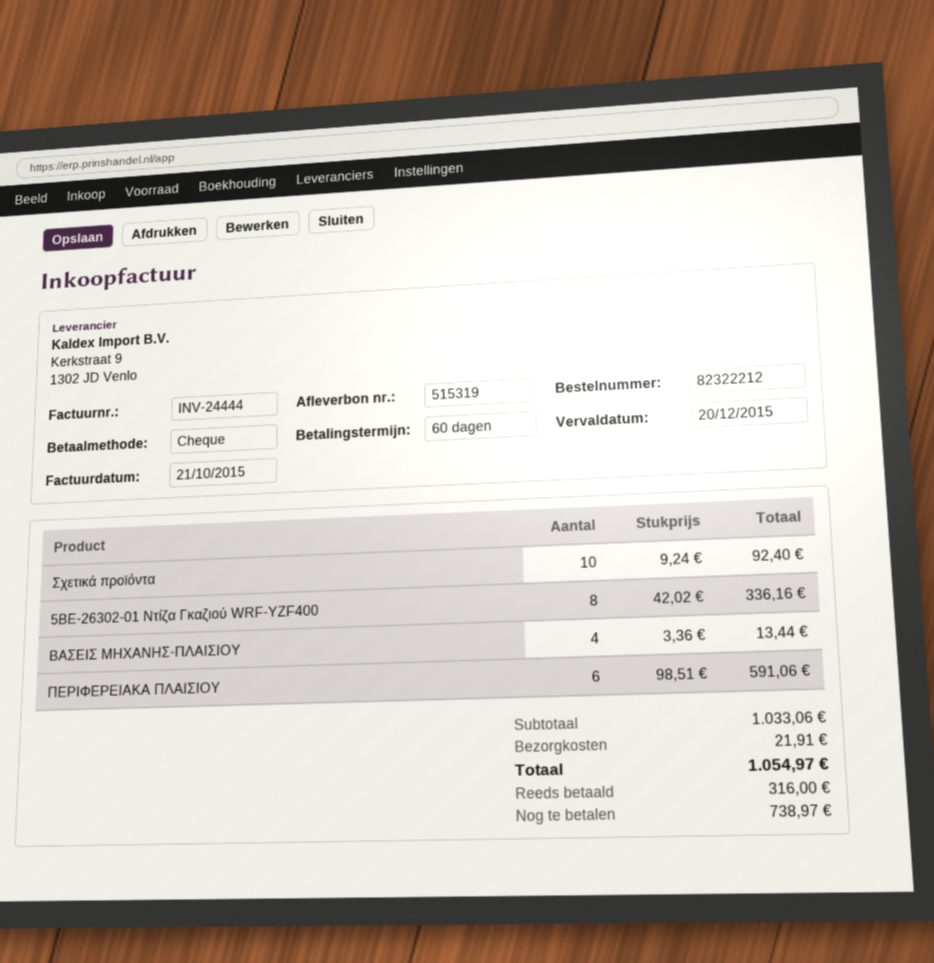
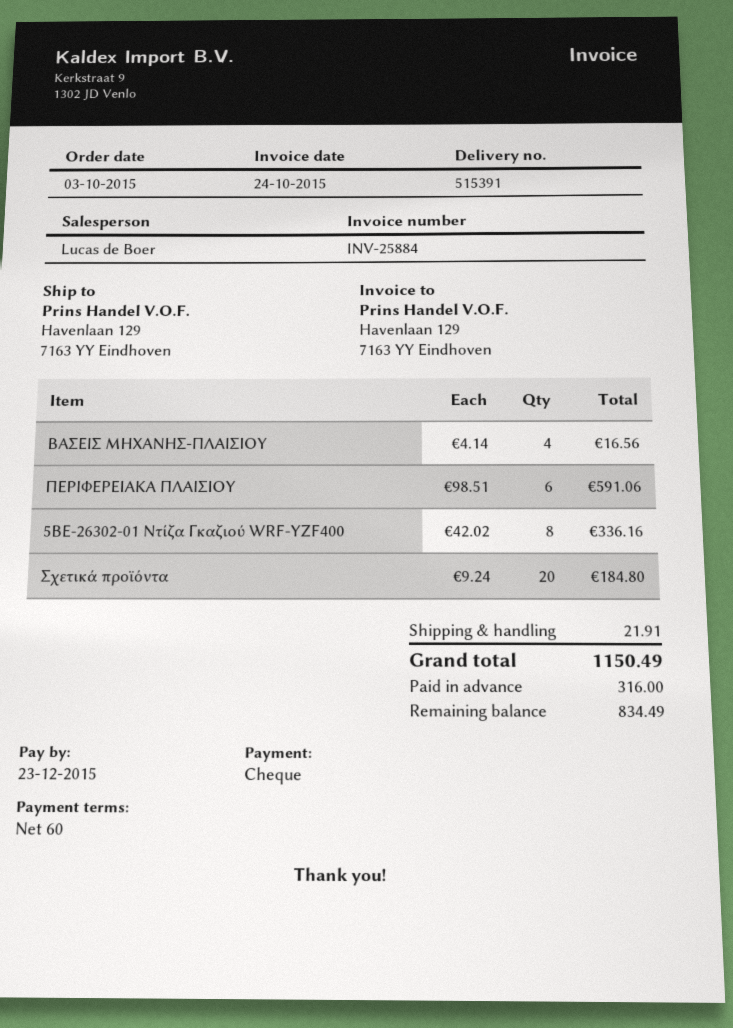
delivery note number: 515319 -> 515391
invoice number: INV-24444 -> INV-25884
invoice date: 2015-10-21 -> 2015-10-24
due date: 2015-12-20 -> 2015-12-23
Σχετικά προϊόντα: 10 x 9.24 = 92.40 -> 20 x 9.24 = 184.80
ΒΑΣΕΙΣ ΜΗΧΑΝΗΣ-ΠΛΑΙΣΙΟΥ: 4 x 3.36 = 13.44 -> 4 x 4.14 = 16.56
total: 1054.97 -> 1150.49
balance: 738.97 -> 834.49

